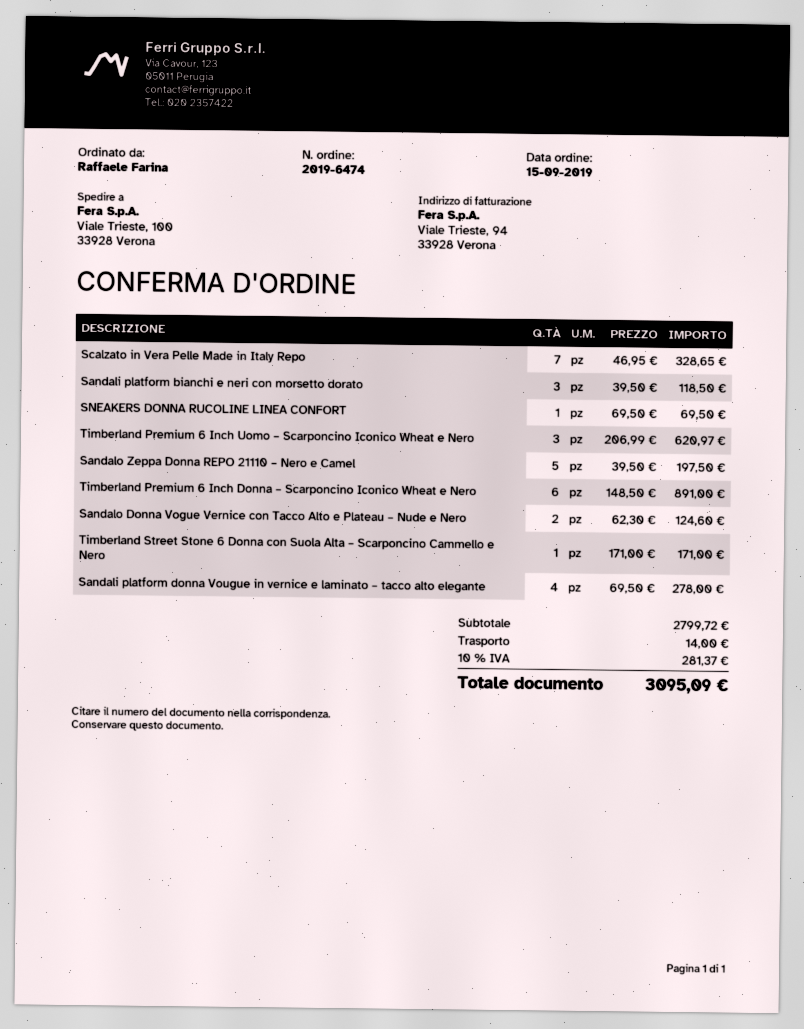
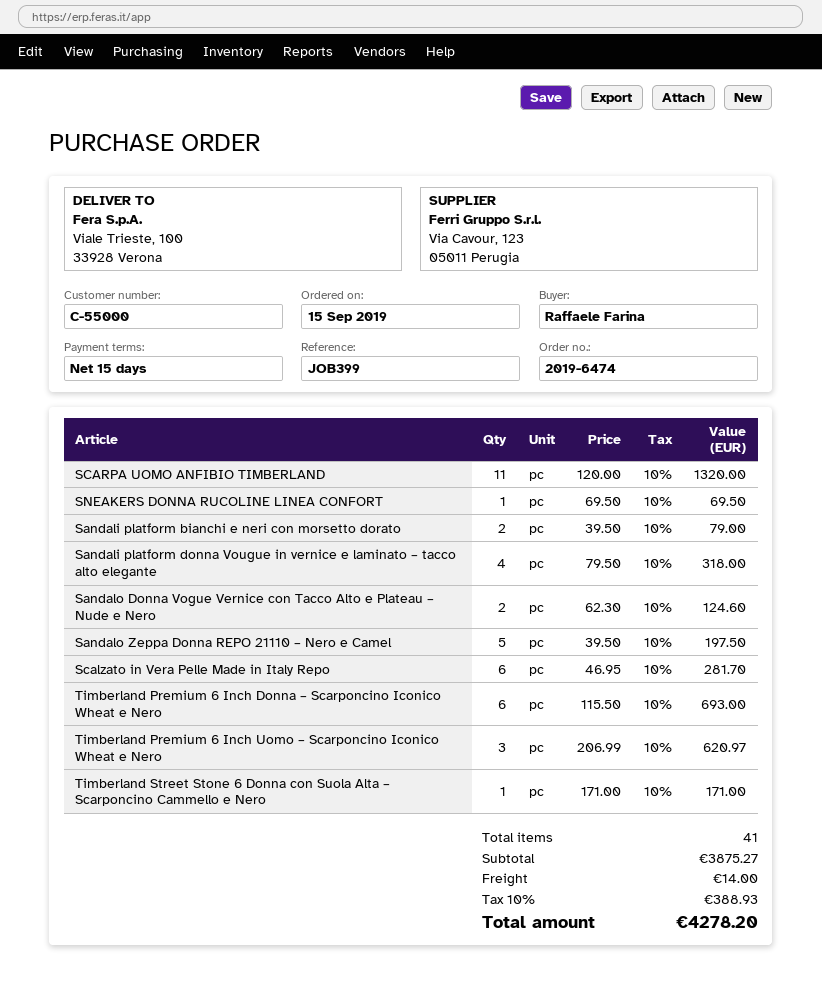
Scalzato in Vera Pelle Made in Italy Repo: 7 x 46.95 = 328.65 -> 6 x 46.95 = 281.70
Sandali platform bianchi e neri con morsetto dorato: 3 x 39.50 = 118.50 -> 2 x 39.50 = 79.00
Timberland Premium 6 Inch Donna – Scarponcino Iconico Wheat e Nero: 6 x 148.50 = 891.00 -> 6 x 115.50 = 693.00
Sandali platform donna Vougue in vernice e laminato – tacco alto elegante: 4 x 69.50 = 278.00 -> 4 x 79.50 = 318.00
SCARPA UOMO ANFIBIO TIMBERLAND: none -> 11 x 120.00 = 1320.00
subtotal: 2799.72 -> 3875.27
tax: 10% = 281.37 -> 10% = 388.93
total: 3095.09 -> 4278.20

